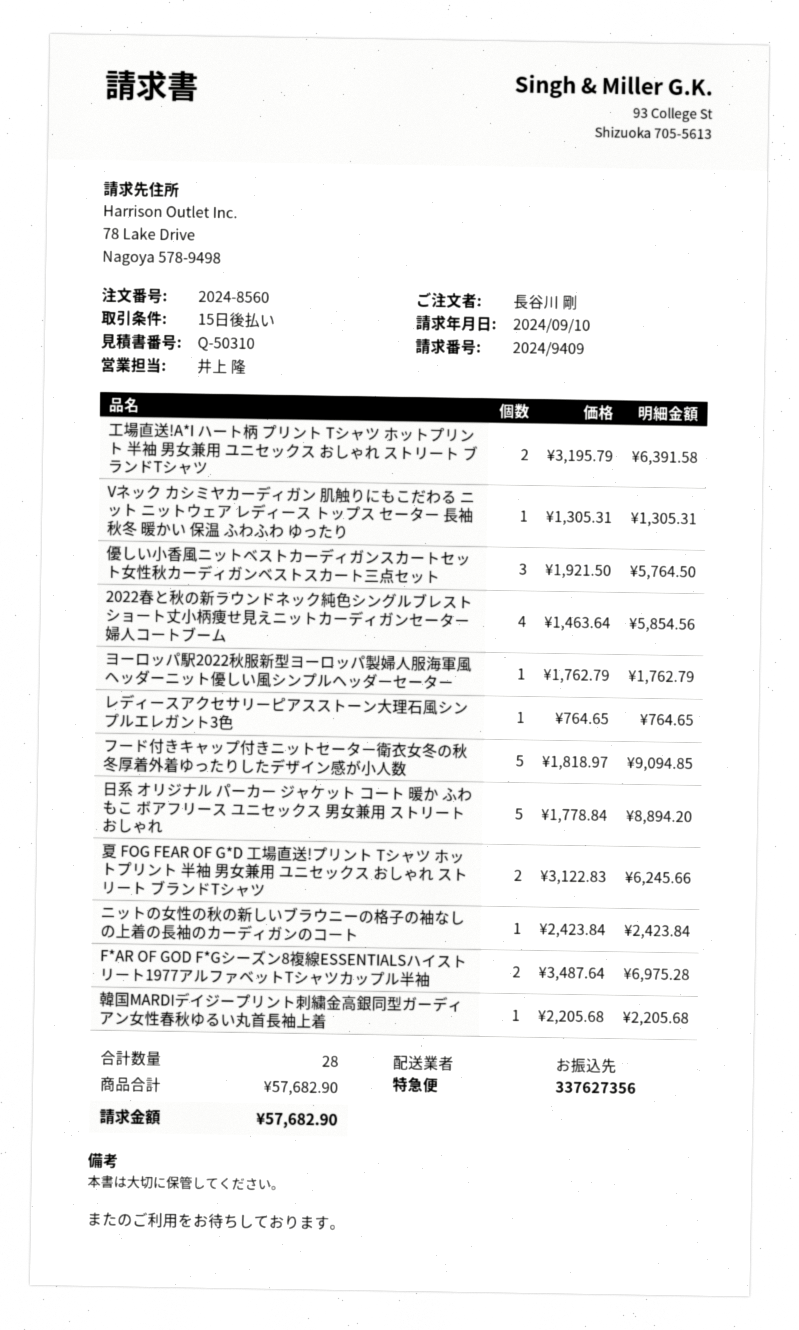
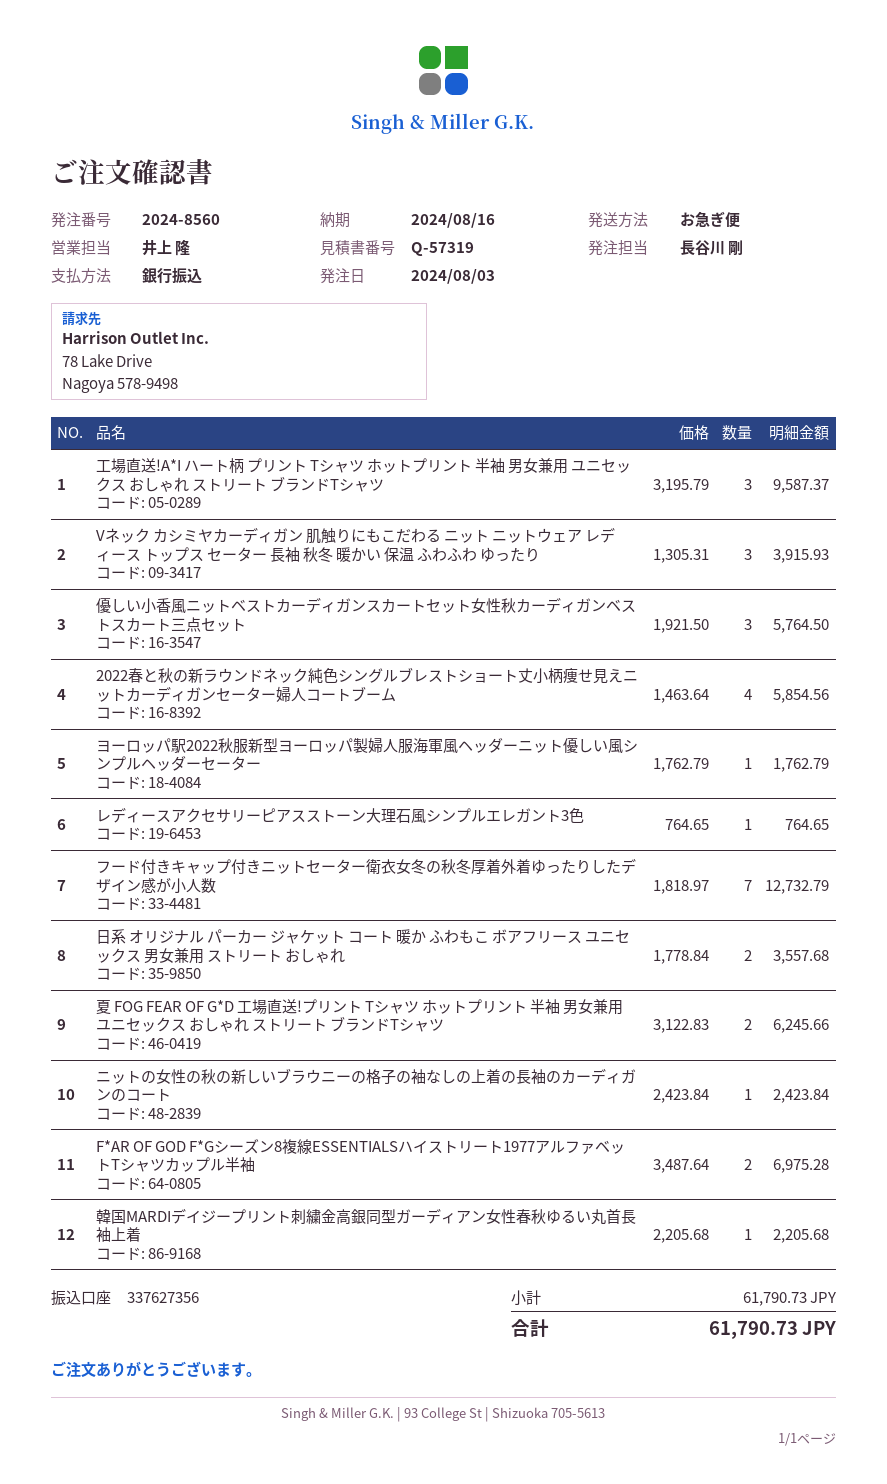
quote number: Q-50310 -> Q-57319
工場直送!A*I ハート柄 プリント Tシャツ ホットプリント 半袖 男女兼用 ユニセックス おしゃれ ストリート ブランドTシャツ: 2 x 3195.79 = 6391.58 -> 3 x 3195.79 = 9587.37
Vネック カシミヤカーディガン 肌触りにもこだわる ニット ニットウェア レディース トップス セーター 長袖 秋冬 暖かい 保温 ふわふわ ゆったり: 1 x 1305.31 = 1305.31 -> 3 x 1305.31 = 3915.93
フード付きキャップ付きニットセーター衛衣女冬の秋冬厚着外着ゆったりしたデザイン感が小人数: 5 x 1818.97 = 9094.85 -> 7 x 1818.97 = 12732.79
日系 オリジナル パーカー ジャケット コート 暖か ふわもこ ボアフリース ユニセックス 男女兼用 ストリート おしゃれ: 5 x 1778.84 = 8894.20 -> 2 x 1778.84 = 3557.68
subtotal: 57682.90 -> 61790.73
total: 57682.90 -> 61790.73

